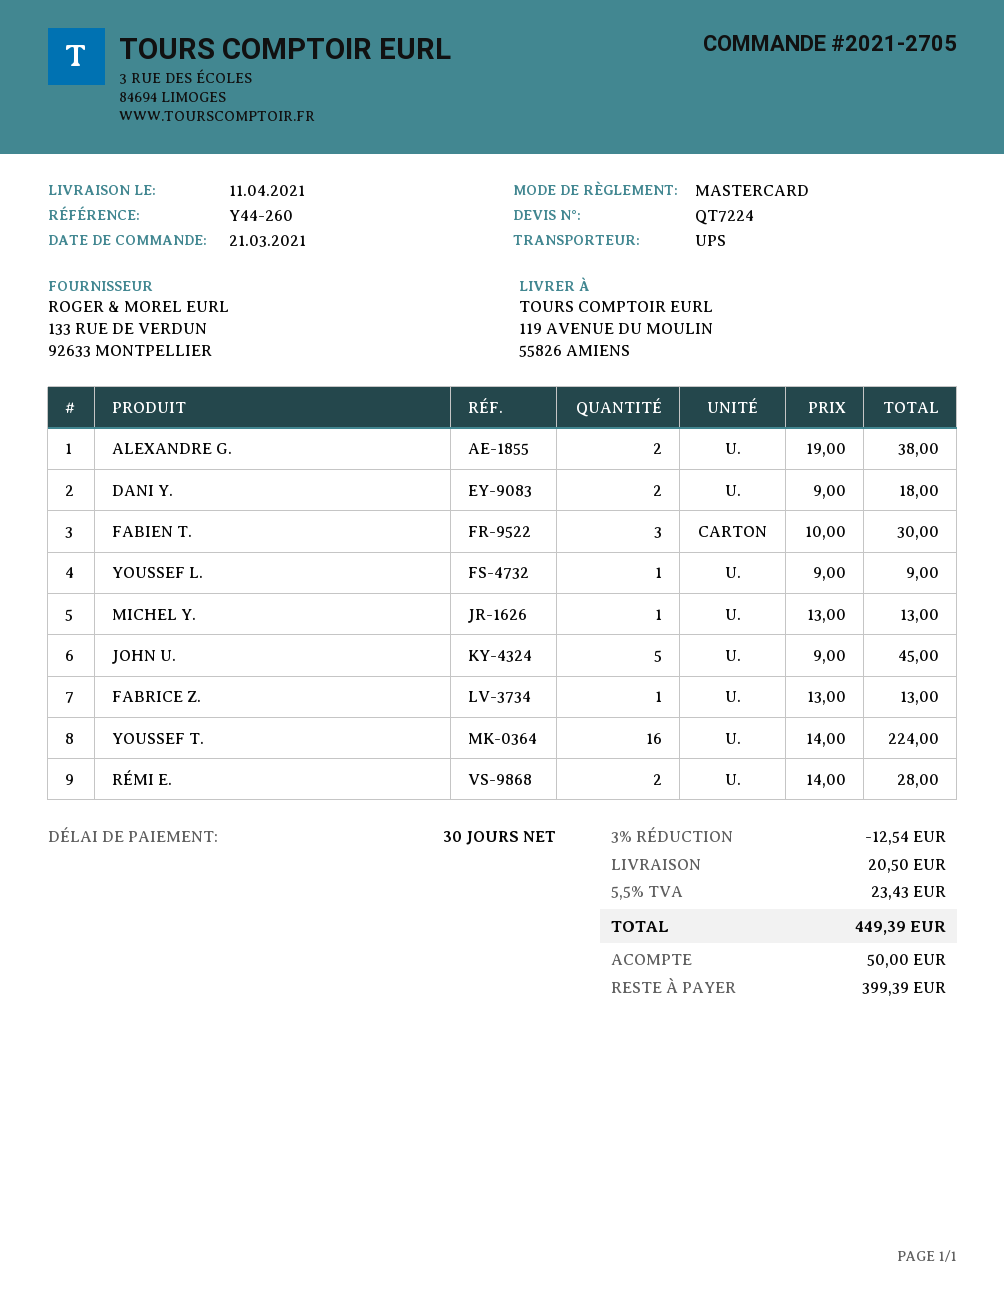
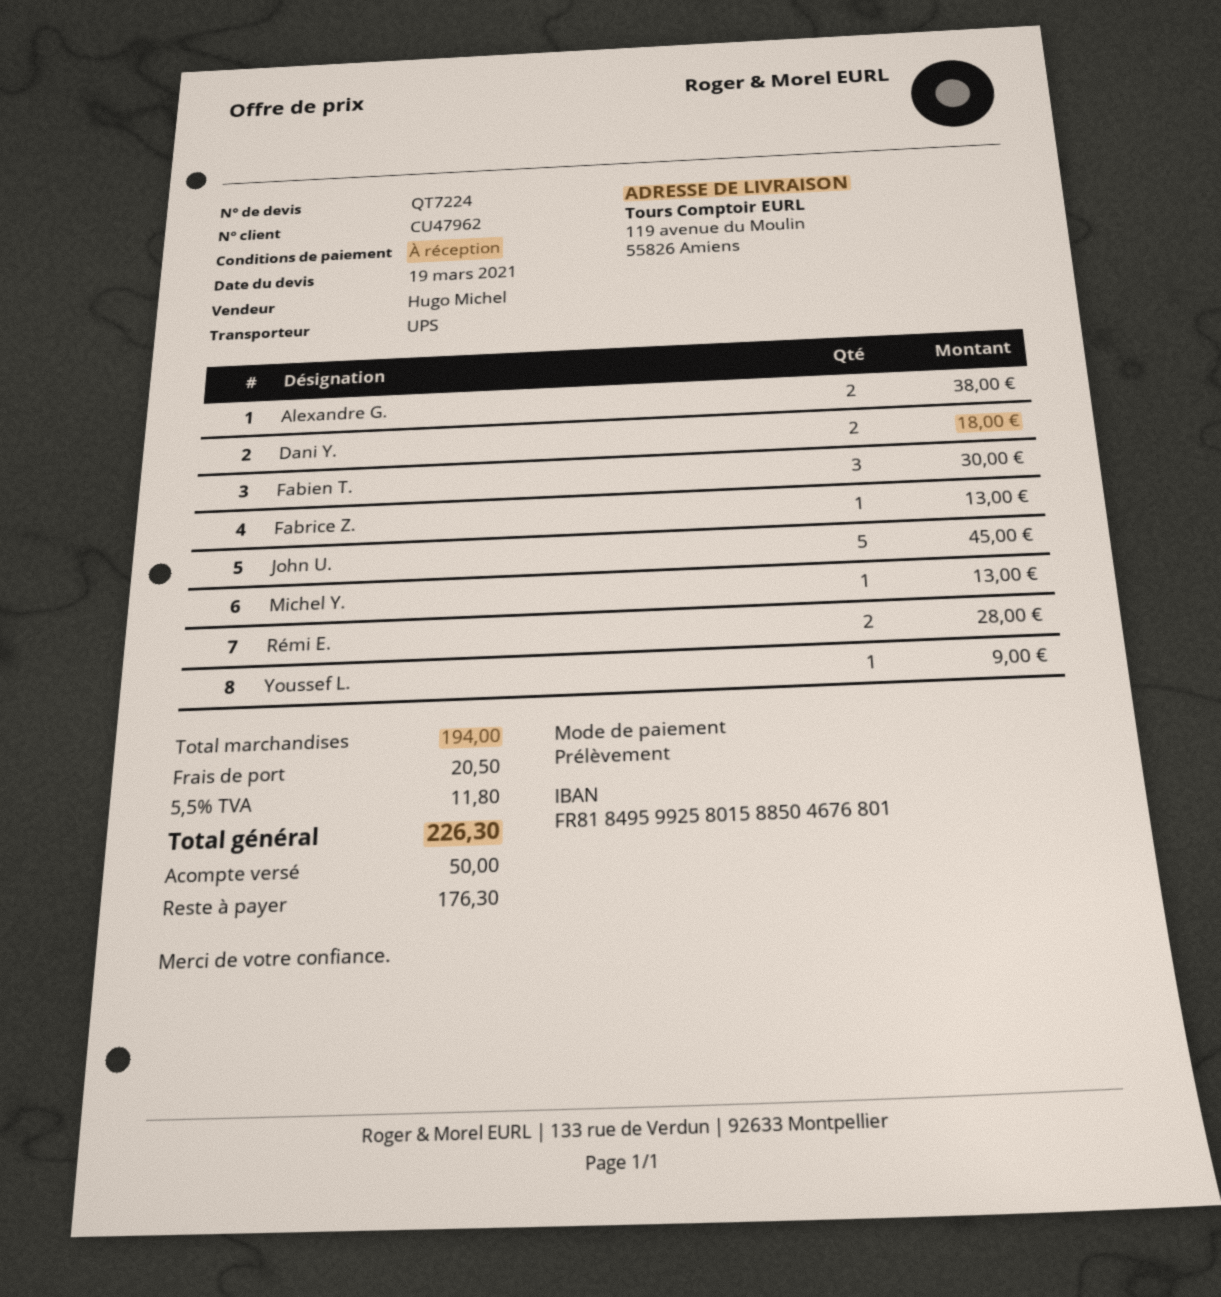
payment terms: 30 days -> on receipt
payment method: Mastercard -> direct debit
YOUSSEF T.: 16 for 224.00 -> none
discount: 3% = 12.54 -> none
tax: 5.5% = 23.43 -> 5.5% = 11.80
total: 449.39 -> 226.30
balance: 399.39 -> 176.30

